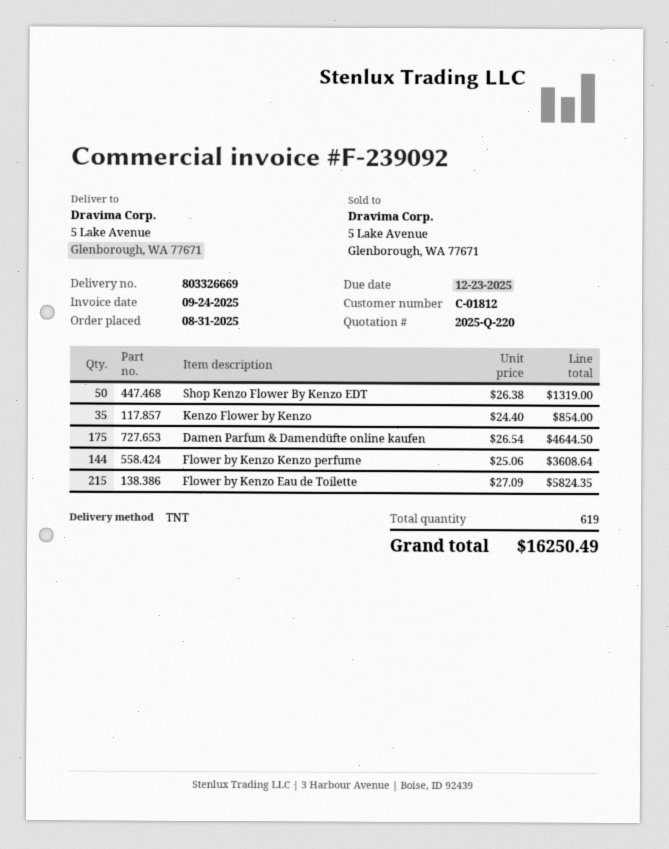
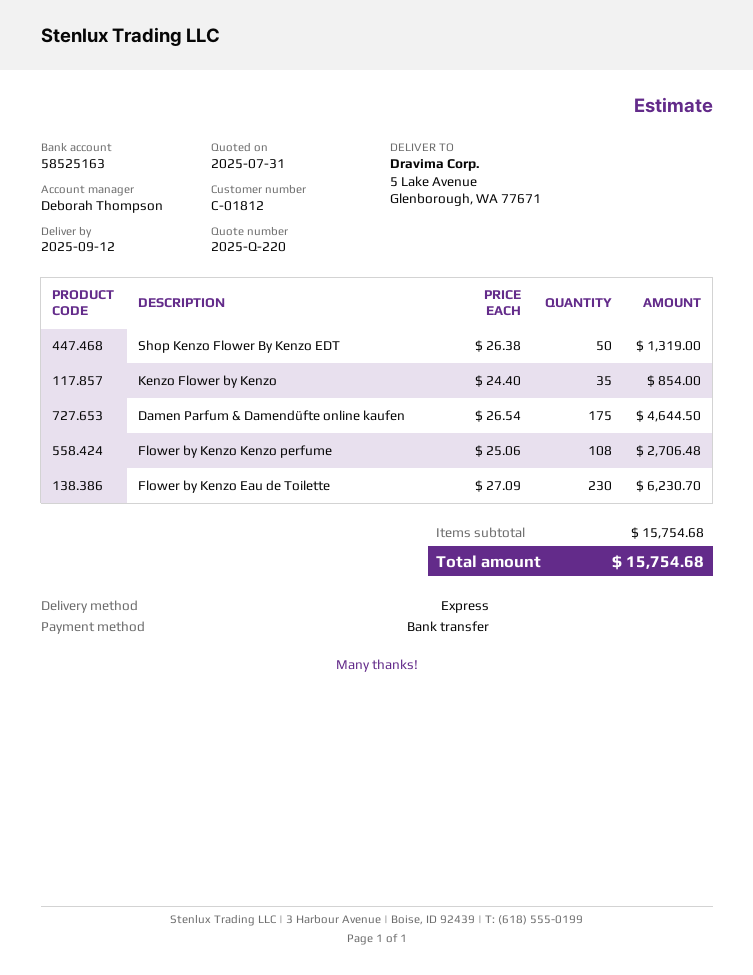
shipping method: TNT -> express
Flower by Kenzo Kenzo perfume: 144 x 25.06 = 3608.64 -> 108 x 25.06 = 2706.48
Flower by Kenzo Eau de Toilette: 215 x 27.09 = 5824.35 -> 230 x 27.09 = 6230.70
total: 16250.49 -> 15754.68

